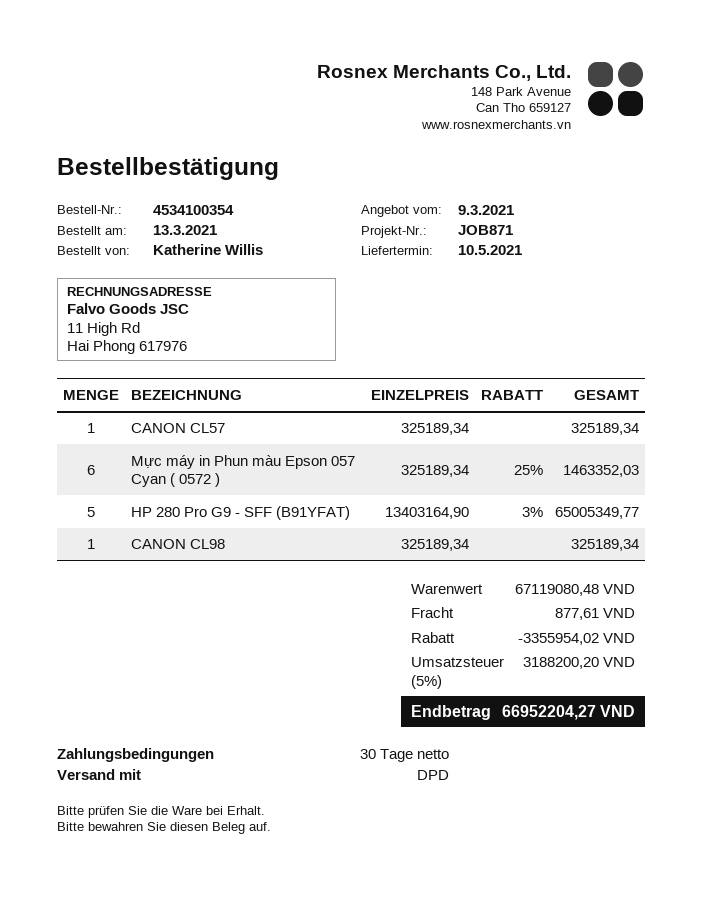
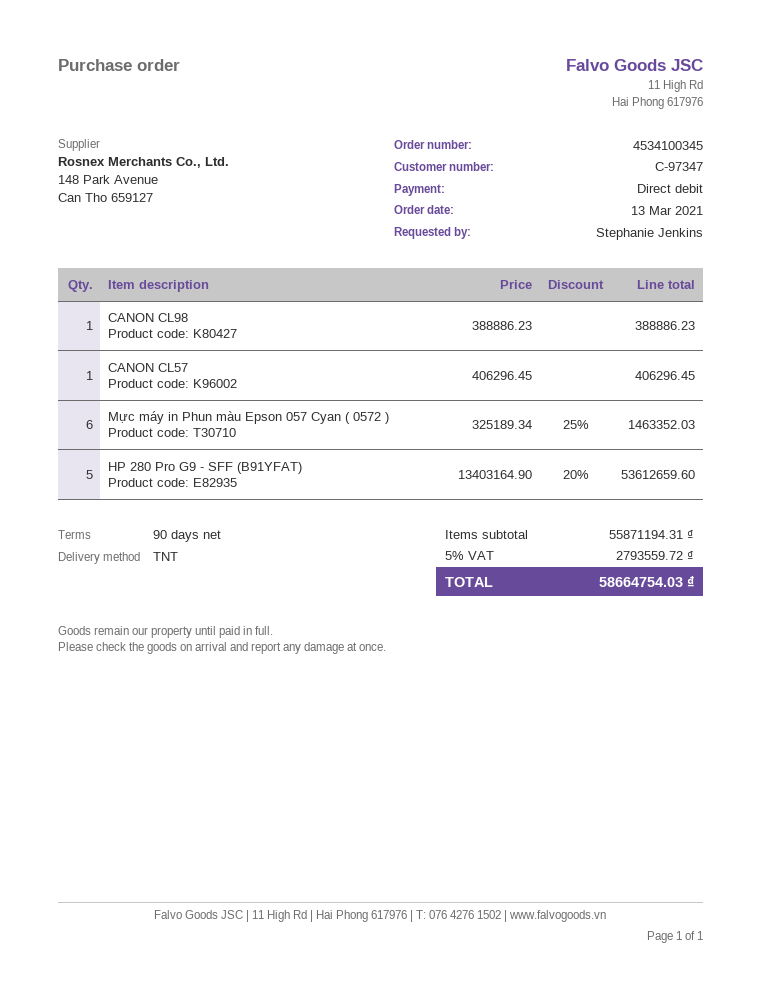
order number: 4534100354 -> 4534100345
payment terms: 30 days -> 90 days
ordered by: Katherine Willis -> Stephanie Jenkins
shipping method: DPD -> TNT
CANON CL57: 1 x 325189.34 = 325189.34 -> 1 x 406296.45 = 406296.45
HP 280 Pro G9 - SFF (B91YFAT): 5 x 13403164.90 - 3% = 65005349.77 -> 5 x 13403164.90 - 20% = 53612659.60
CANON CL98: 1 x 325189.34 = 325189.34 -> 1 x 388886.23 = 388886.23
subtotal: 67119080.48 -> 55871194.31
discount: 3355954.02 -> none
shipping: 877.61 -> none
tax: 5% = 3188200.20 -> 5% = 2793559.72
total: 66952204.27 -> 58664754.03

